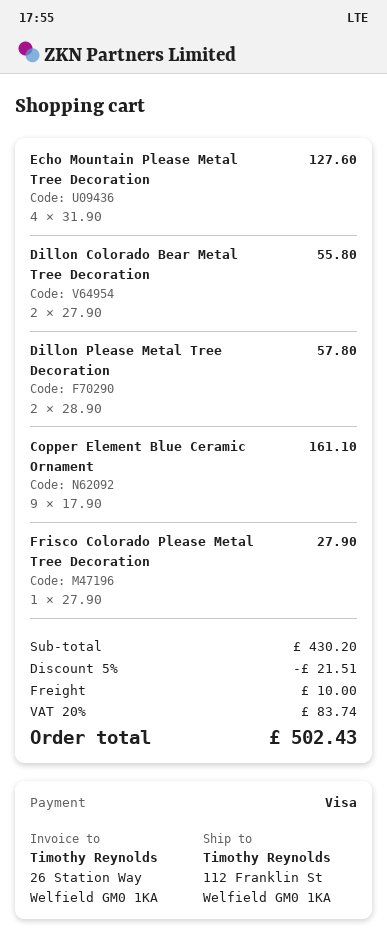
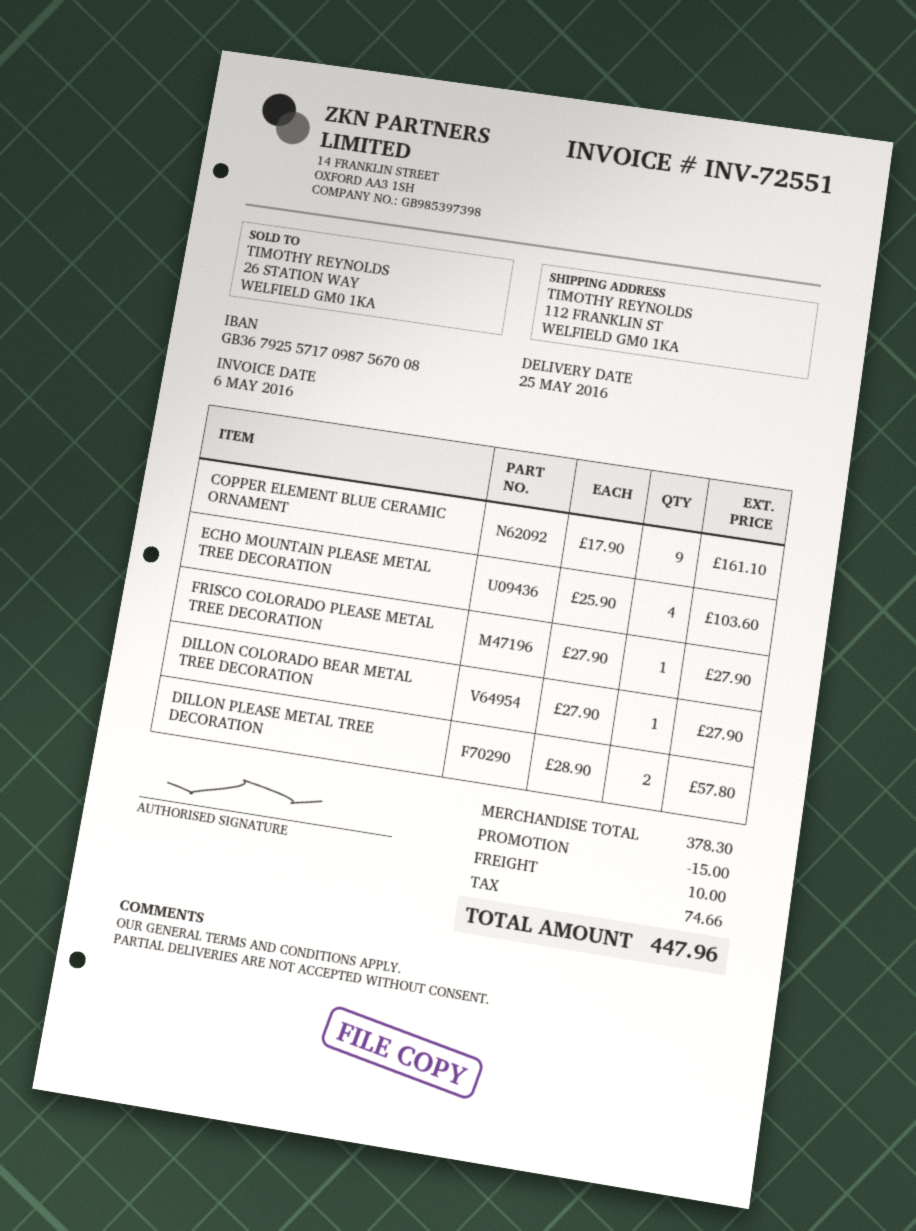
Echo Mountain Please Metal Tree Decoration: 4 x 31.90 = 127.60 -> 4 x 25.90 = 103.60
Dillon Colorado Bear Metal Tree Decoration: 2 x 27.90 = 55.80 -> 1 x 27.90 = 27.90
subtotal: 430.20 -> 378.30
discount: 21.51 -> 15.00
tax: 83.74 -> 74.66
total: 502.43 -> 447.96

